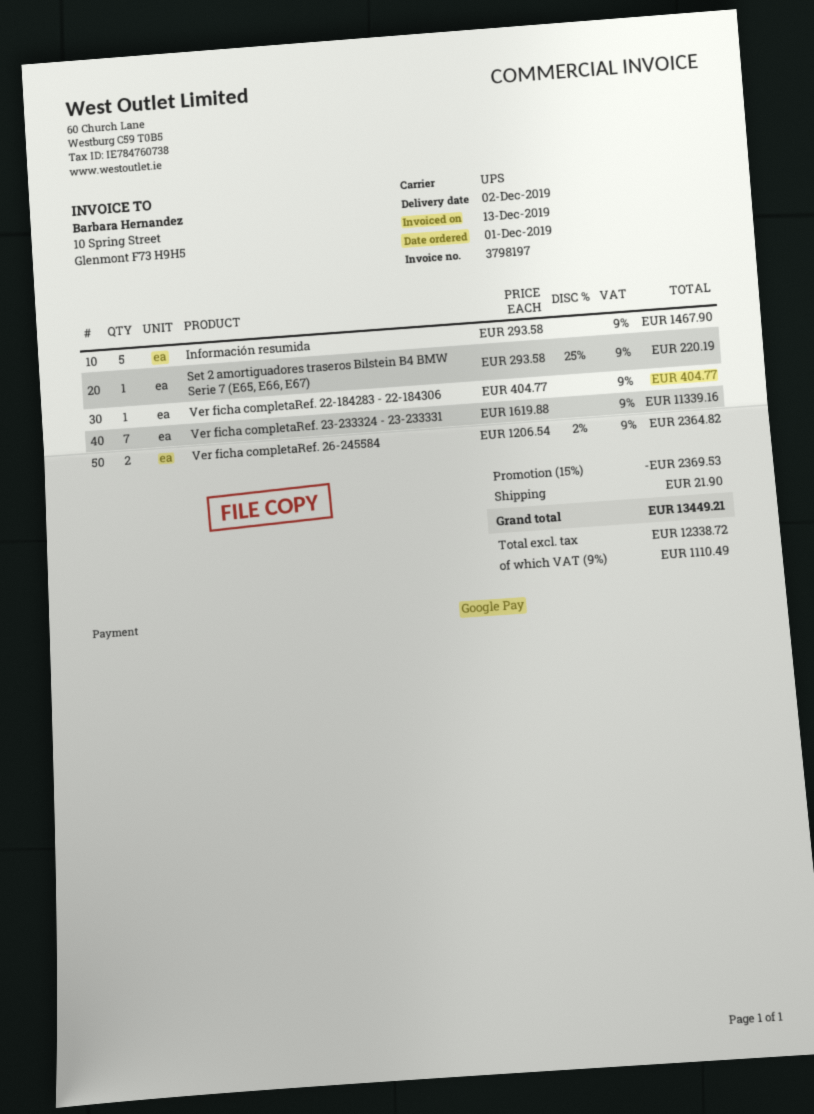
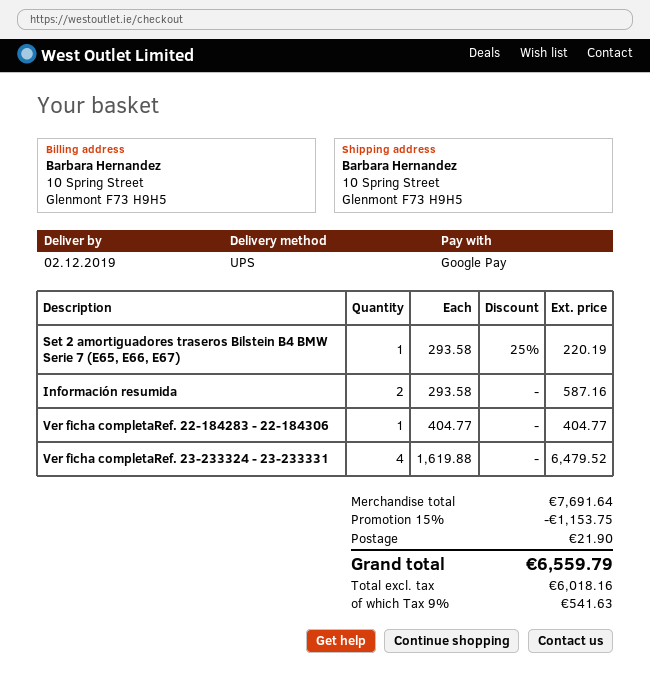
Información resumida: 5 x 293.58 = 1467.90 -> 2 x 293.58 = 587.16
Ver ficha completaRef. 23-233324 - 23-233331: 7 x 1619.88 = 11339.16 -> 4 x 1619.88 = 6479.52
Ver ficha completaRef. 26-245584: 2 x 1206.54 - 2% = 2364.82 -> none
discount: 15% = 2369.53 -> 15% = 1153.75
net: 12338.72 -> 6018.16
tax: 9% = 1110.49 -> 9% = 541.63
total: 13449.21 -> 6559.79

